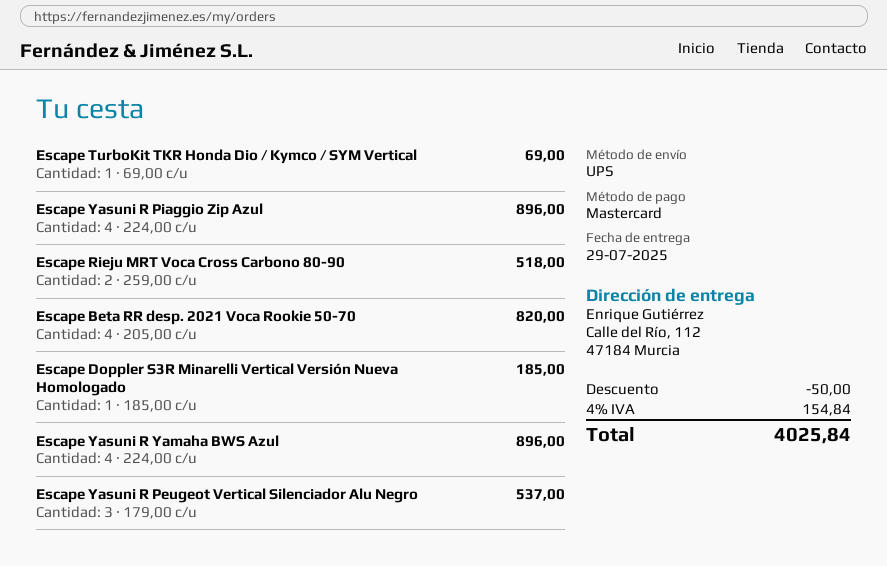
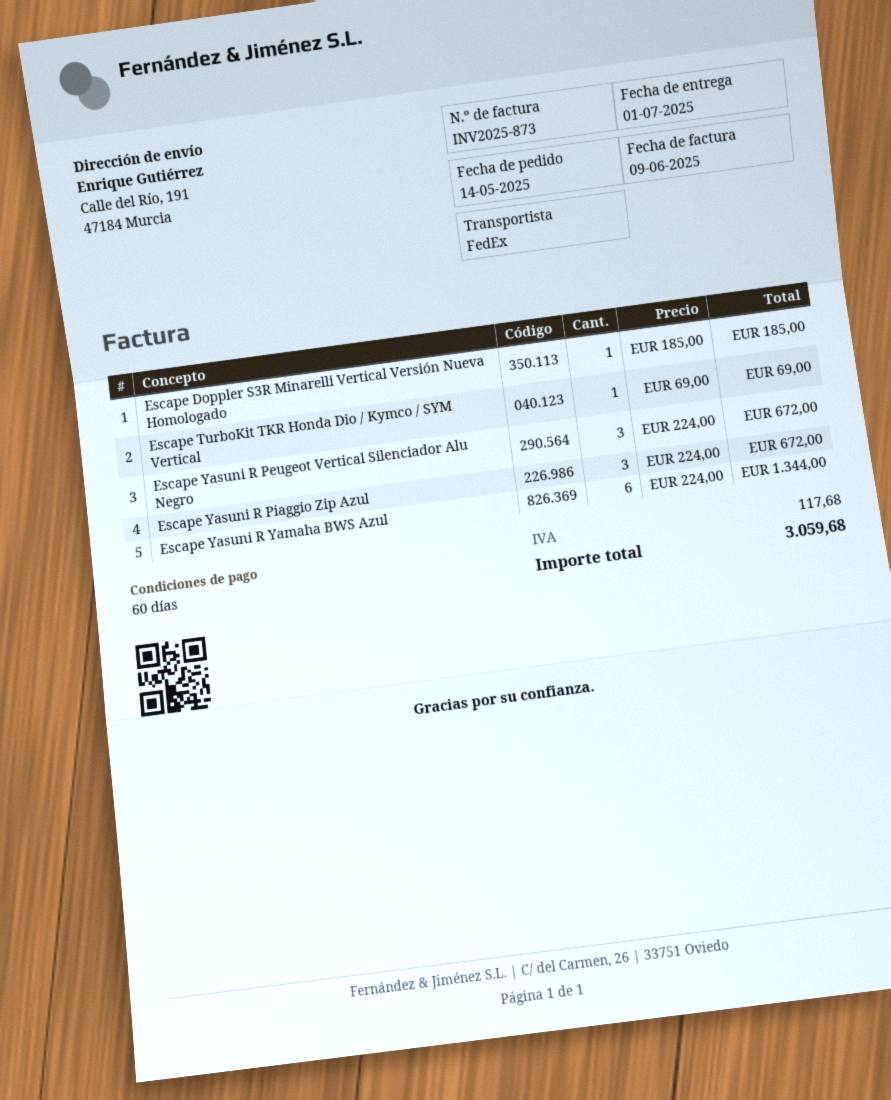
delivery date: 2025-07-29 -> 2025-07-01
shipping method: UPS -> FedEx
ship to: Calle del Río, 112, 47184 Murcia -> Calle del Río, 191, 47184 Murcia
Escape Yasuni R Piaggio Zip Azul: 4 x 224.00 = 896.00 -> 3 x 224.00 = 672.00
Escape Rieju MRT Voca Cross Carbono 80-90: 2 x 259.00 = 518.00 -> none
Escape Beta RR desp. 2021 Voca Rookie 50-70: 4 x 205.00 = 820.00 -> none
Escape Yasuni R Yamaha BWS Azul: 4 x 224.00 = 896.00 -> 6 x 224.00 = 1344.00
Escape Yasuni R Peugeot Vertical Silenciador Alu Negro: 3 x 179.00 = 537.00 -> 3 x 224.00 = 672.00
discount: 50.00 -> none
tax: 154.84 -> 117.68
total: 4025.84 -> 3059.68

